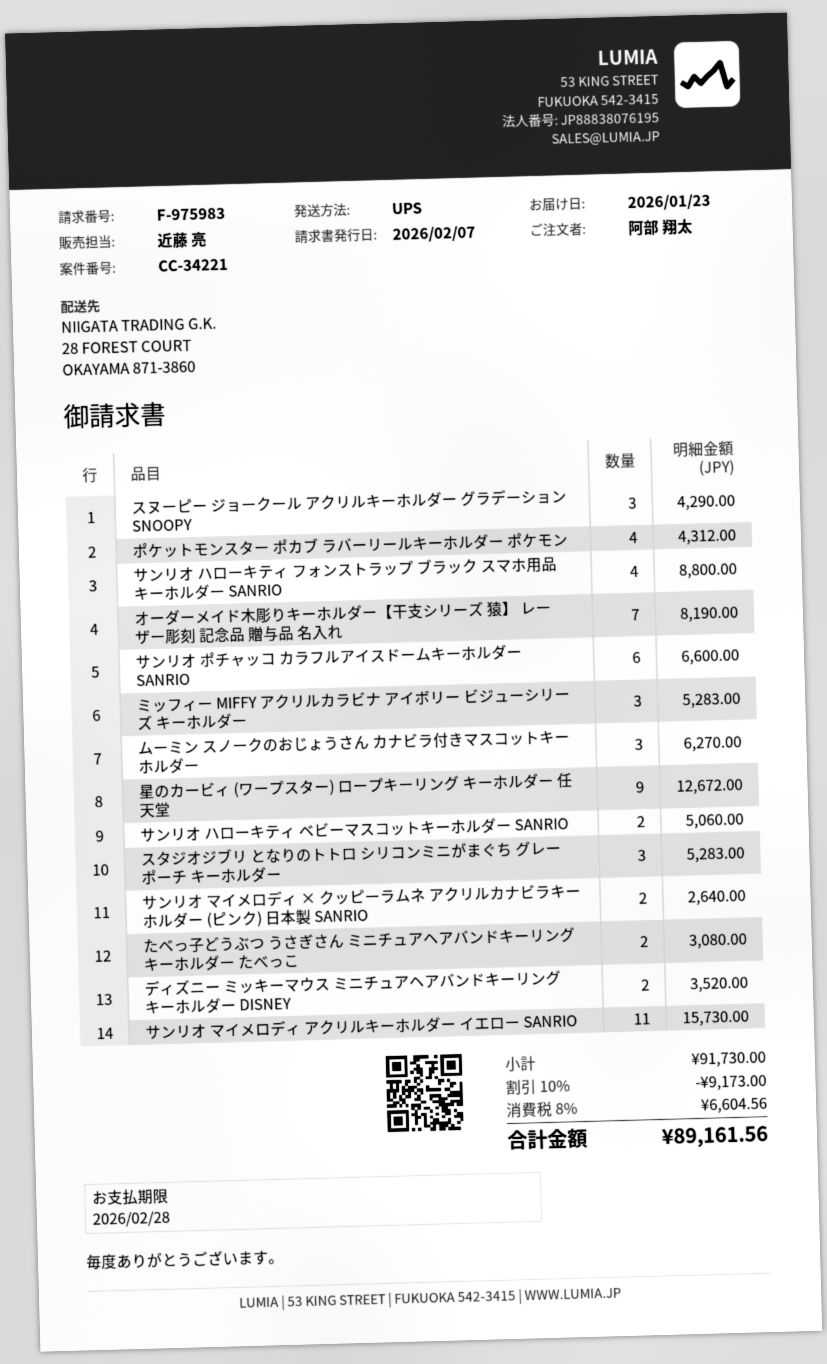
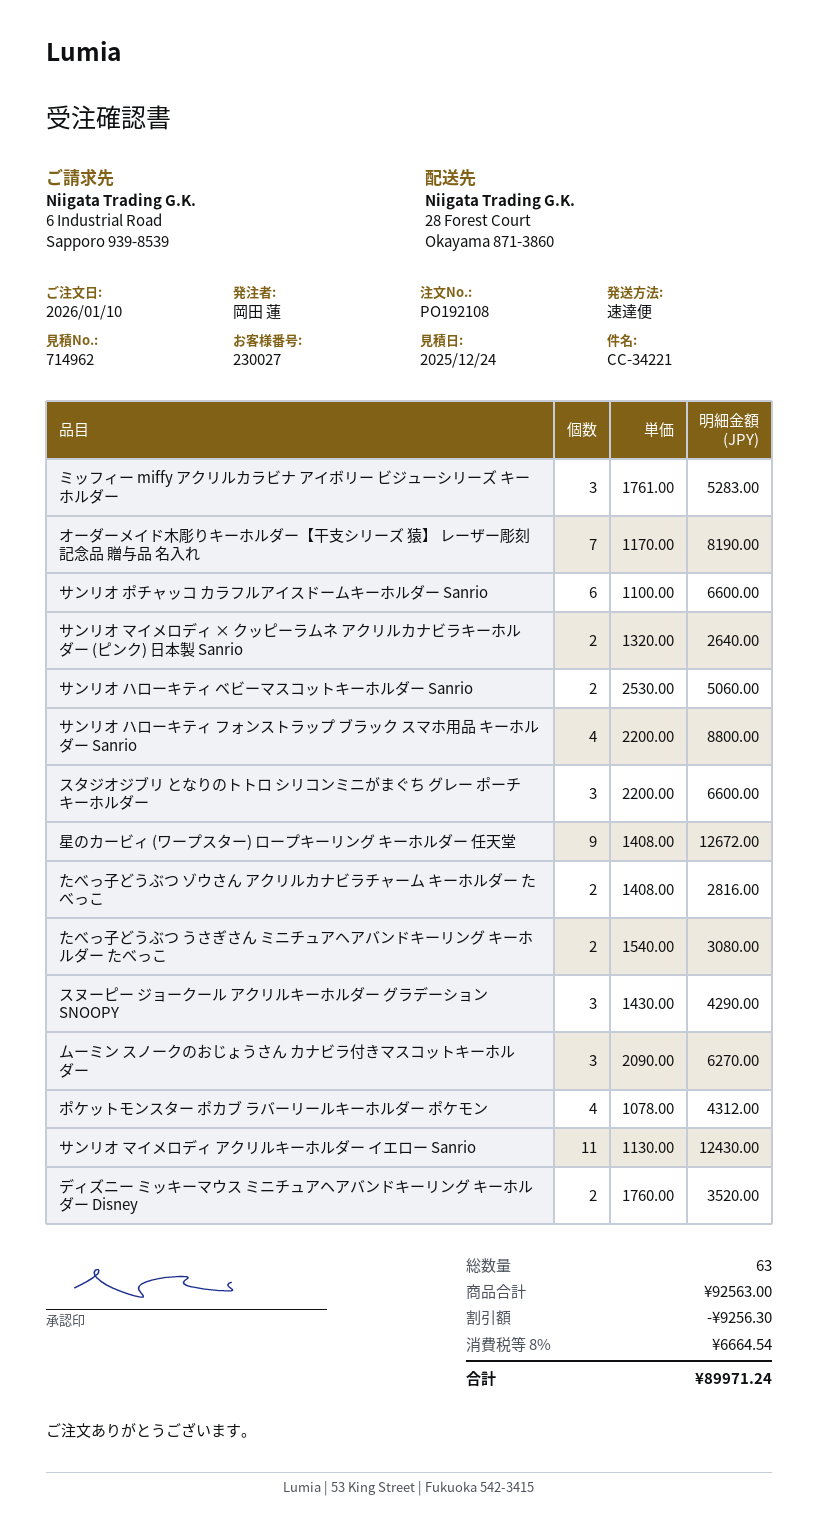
ordered by: 阿部 翔太 -> 岡田 蓮
shipping method: UPS -> express
スタジオジブリ となりのトトロ シリコンミニがまぐち グレー ポーチ キーホルダー: 3 for 5283.00 -> 3 for 6600.00
サンリオ マイメロディ アクリルキーホルダー イエロー SANRIO: 11 for 15730.00 -> 11 for 12430.00
たべっ子どうぶつ ゾウさん アクリルカナビラチャーム キーホルダー たべっこ: none -> 2 for 2816.00
subtotal: 91730.00 -> 92563.00
discount: 9173.00 -> 9256.30
tax: 8% = 6604.56 -> 8% = 6664.54
total: 89161.56 -> 89971.24

